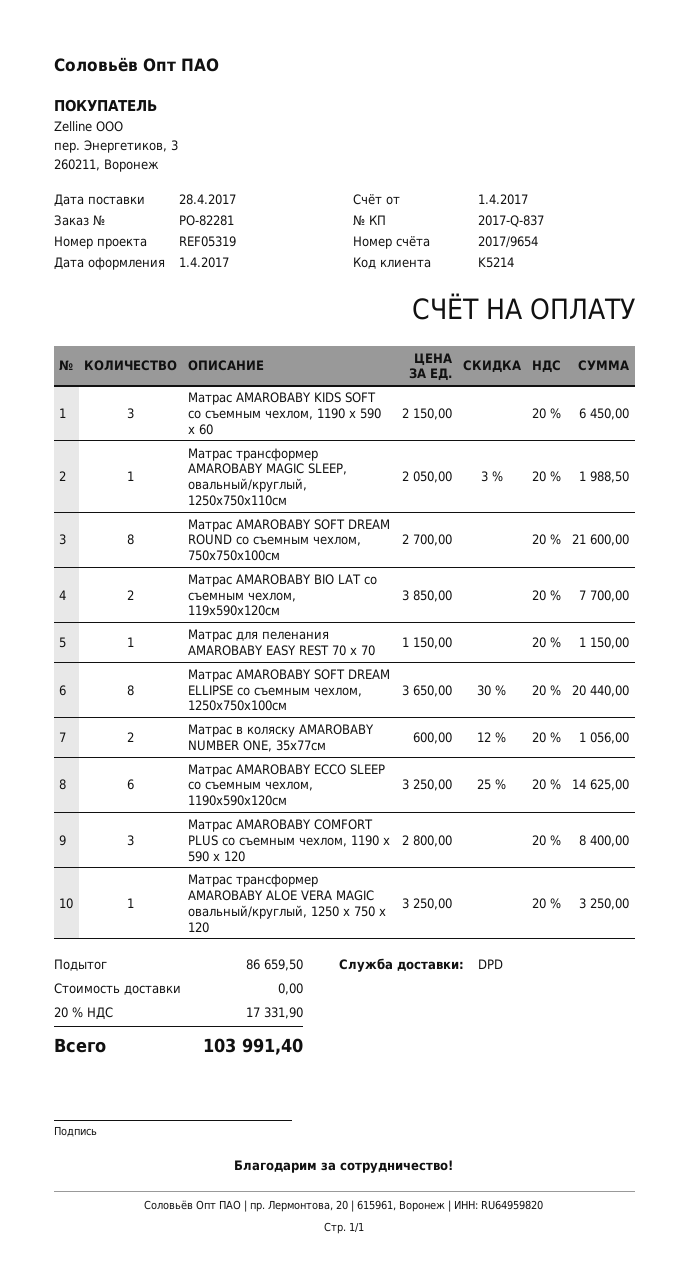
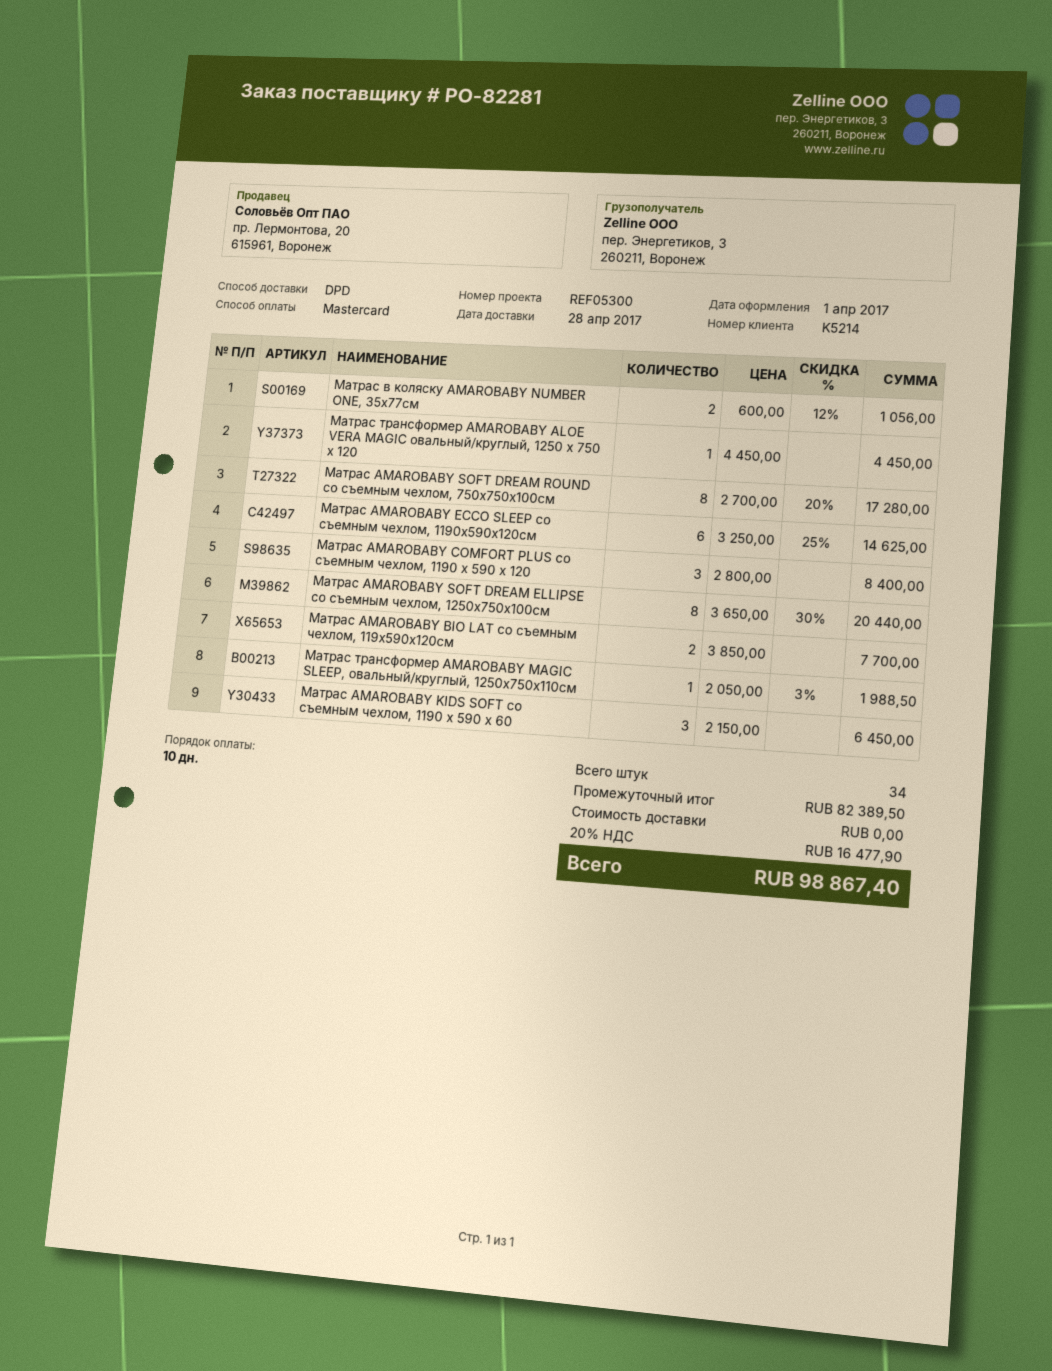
reference: REF05319 -> REF05300
Матрас AMAROBABY SOFT DREAM ROUND со съемным чехлом, 750x750х100см: 8 x 2700.00 = 21600.00 -> 8 x 2700.00 - 20% = 17280.00
Матрас для пеленания AMAROBABY EASY REST 70 х 70: 1 x 1150.00 = 1150.00 -> none
Матрас трансформер AMAROBABY ALOE VERA MAGIC овальный/круглый, 1250 х 750 х 120: 1 x 3250.00 = 3250.00 -> 1 x 4450.00 = 4450.00
subtotal: 86659.50 -> 82389.50
tax: 20% = 17331.90 -> 20% = 16477.90
total: 103991.40 -> 98867.40

